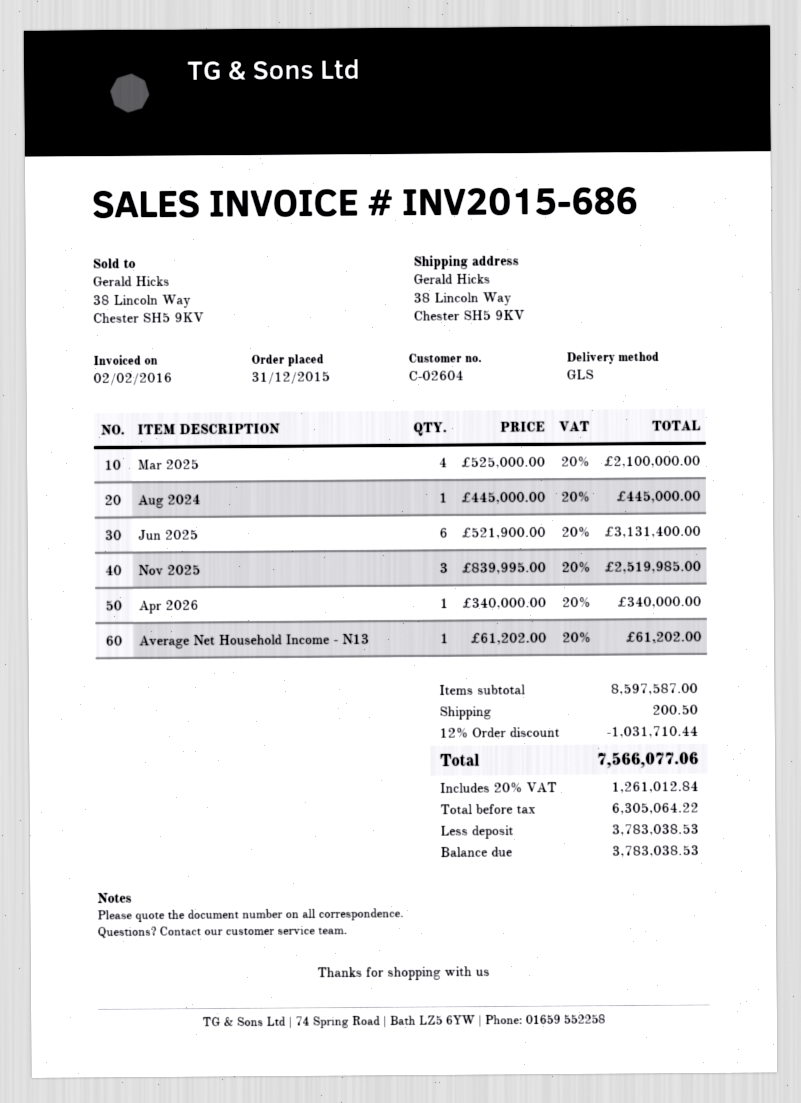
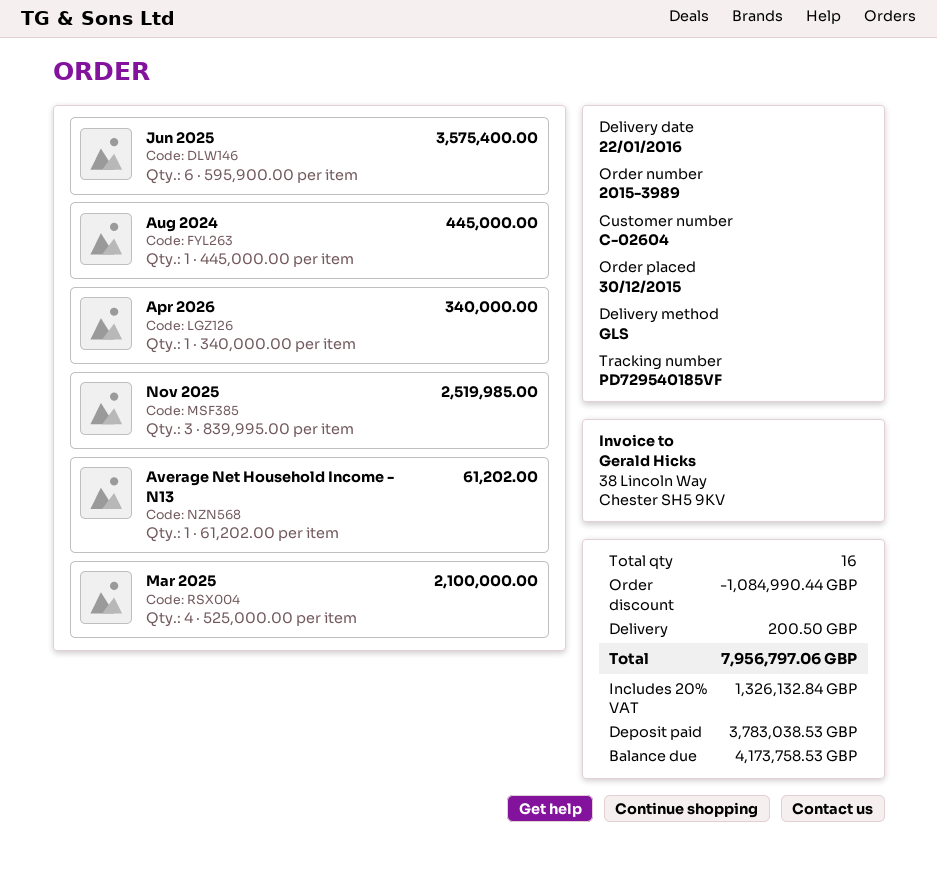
order date: 2015-12-31 -> 2015-12-30
Jun 2025: 6 x 521900.00 = 3131400.00 -> 6 x 595900.00 = 3575400.00
discount: 1031710.44 -> 1084990.44
tax: 20% = 1261012.84 -> 20% = 1326132.84
total: 7566077.06 -> 7956797.06
balance: 3783038.53 -> 4173758.53

